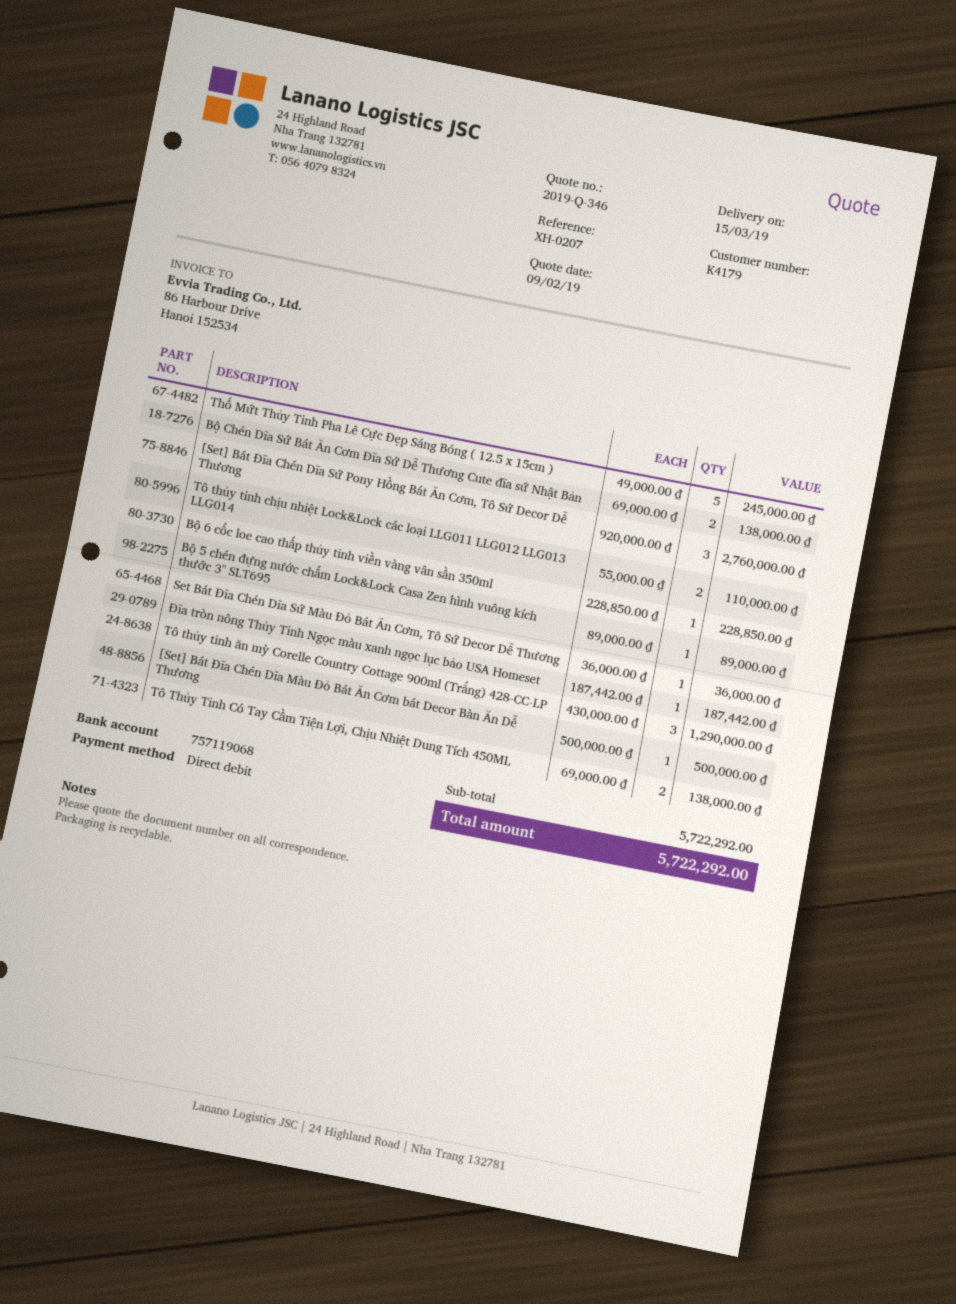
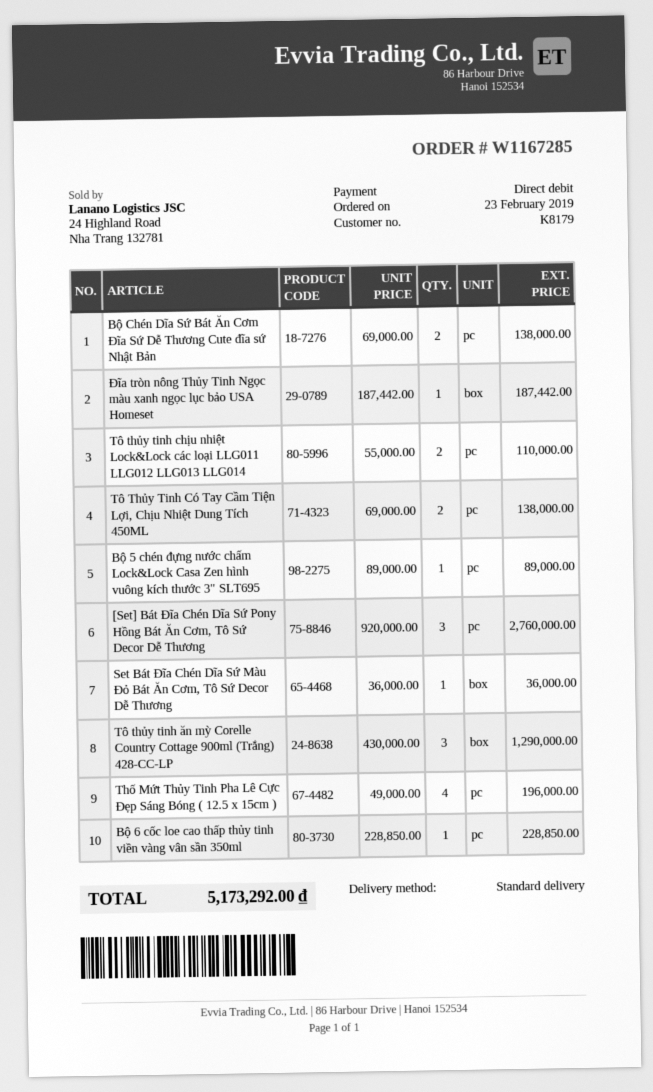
customer number: K4179 -> K8179
Thố Mứt Thủy Tinh Pha Lê Cực Đẹp Sáng Bóng ( 12.5 x 15cm ): 5 x 49000.00 = 245000.00 -> 4 x 49000.00 = 196000.00
[Set] Bát Đĩa Chén Dĩa Màu Đỏ Bát Ăn Cơm bát Decor Bàn Ăn Dễ Thương: 1 x 500000.00 = 500000.00 -> none
total: 5722292.00 -> 5173292.00

